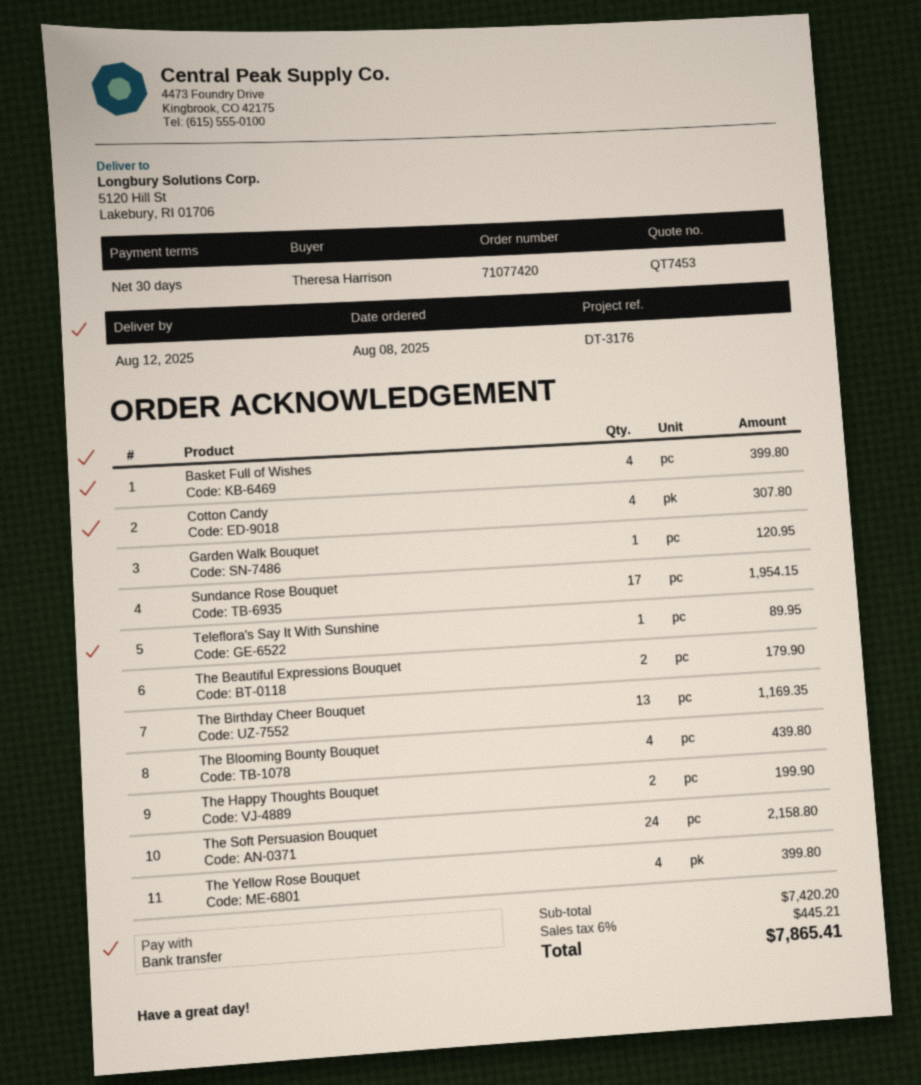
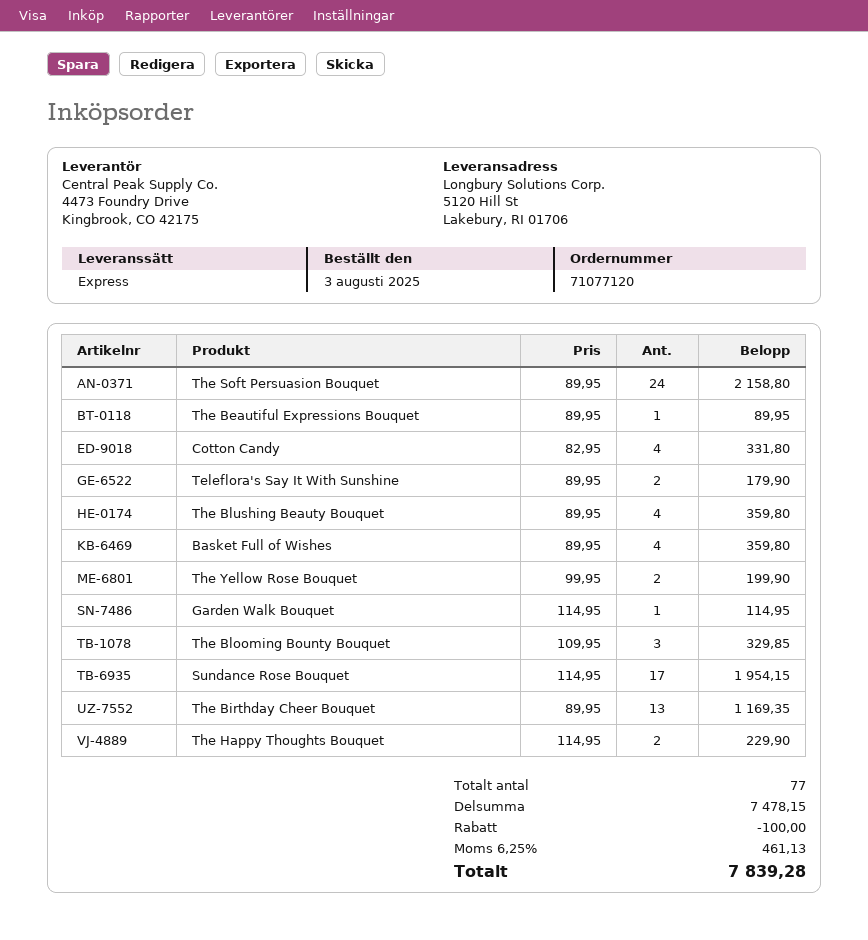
order number: 71077420 -> 71077120
order date: 2025-08-08 -> 2025-08-03
Basket Full of Wishes: 4 for 399.80 -> 4 for 359.80
Cotton Candy: 4 for 307.80 -> 4 for 331.80
Garden Walk Bouquet: 1 for 120.95 -> 1 for 114.95
Teleflora's Say It With Sunshine: 1 for 89.95 -> 2 for 179.90
The Beautiful Expressions Bouquet: 2 for 179.90 -> 1 for 89.95
The Blooming Bounty Bouquet: 4 for 439.80 -> 3 for 329.85
The Happy Thoughts Bouquet: 2 for 199.90 -> 2 for 229.90
The Yellow Rose Bouquet: 4 for 399.80 -> 2 for 199.90
The Blushing Beauty Bouquet: none -> 4 for 359.80
subtotal: 7420.20 -> 7478.15
discount: none -> 100.00
tax: 6% = 445.21 -> 6.25% = 461.13
total: 7865.41 -> 7839.28

